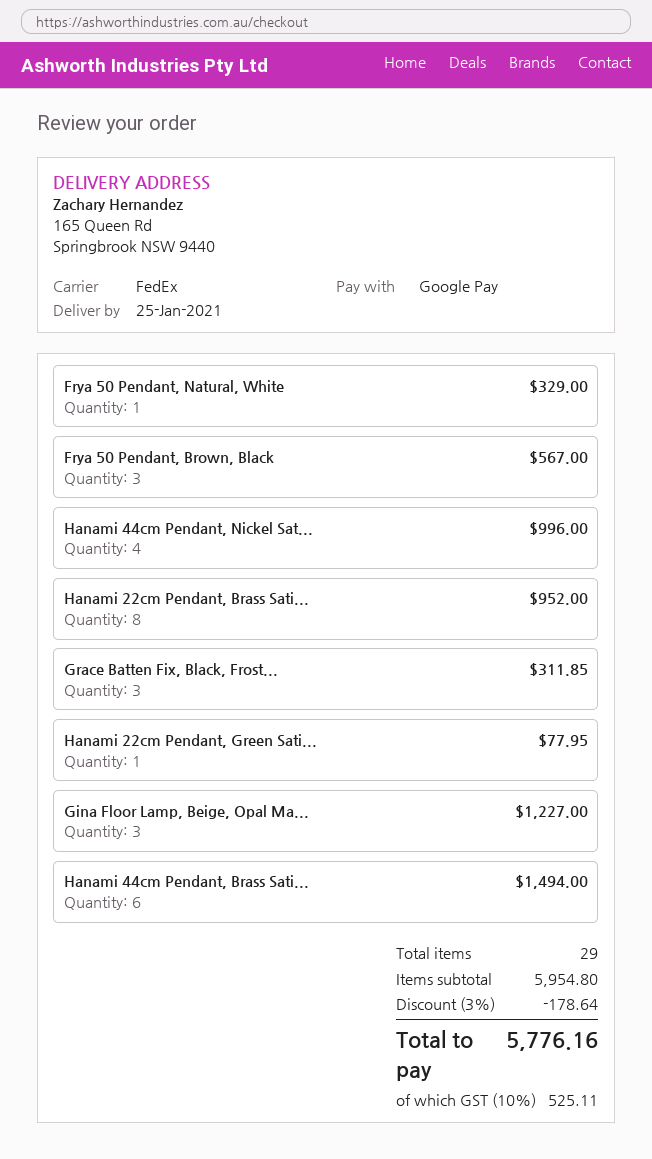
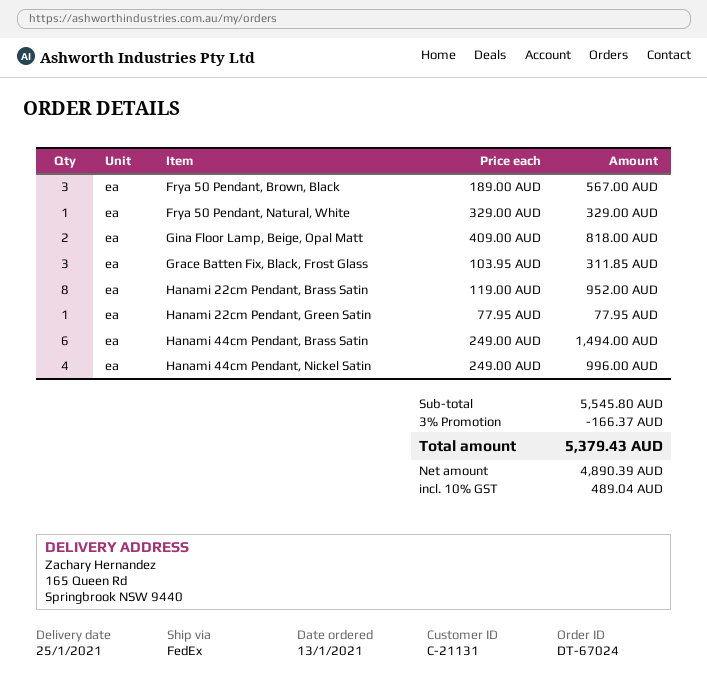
Gina Floor Lamp, Beige, Opal Ma...: 3 for 1227.00 -> 2 for 818.00
subtotal: 5954.80 -> 5545.80
discount: 3% = 178.64 -> 3% = 166.37
tax: 10% = 525.11 -> 10% = 489.04
total: 5776.16 -> 5379.43

